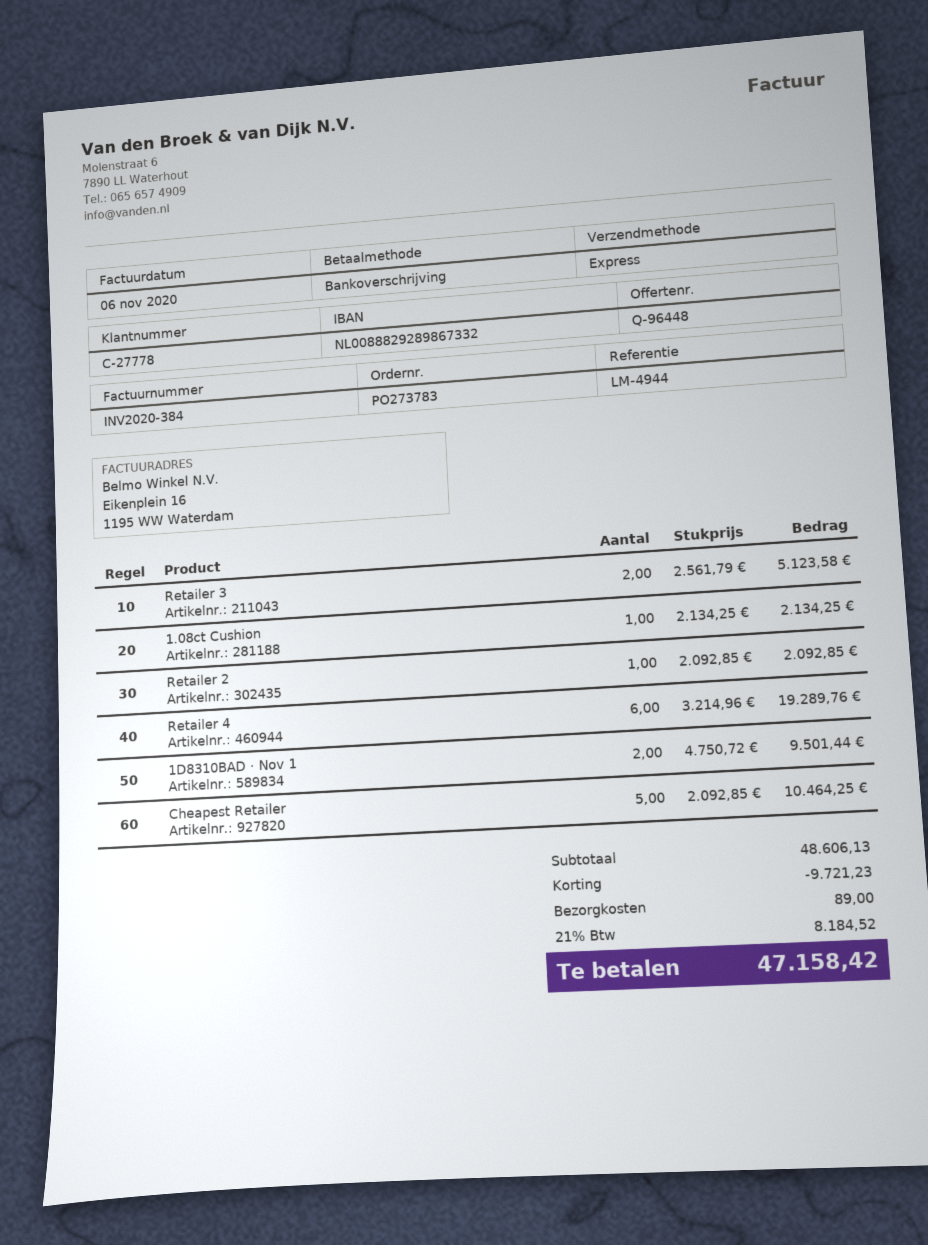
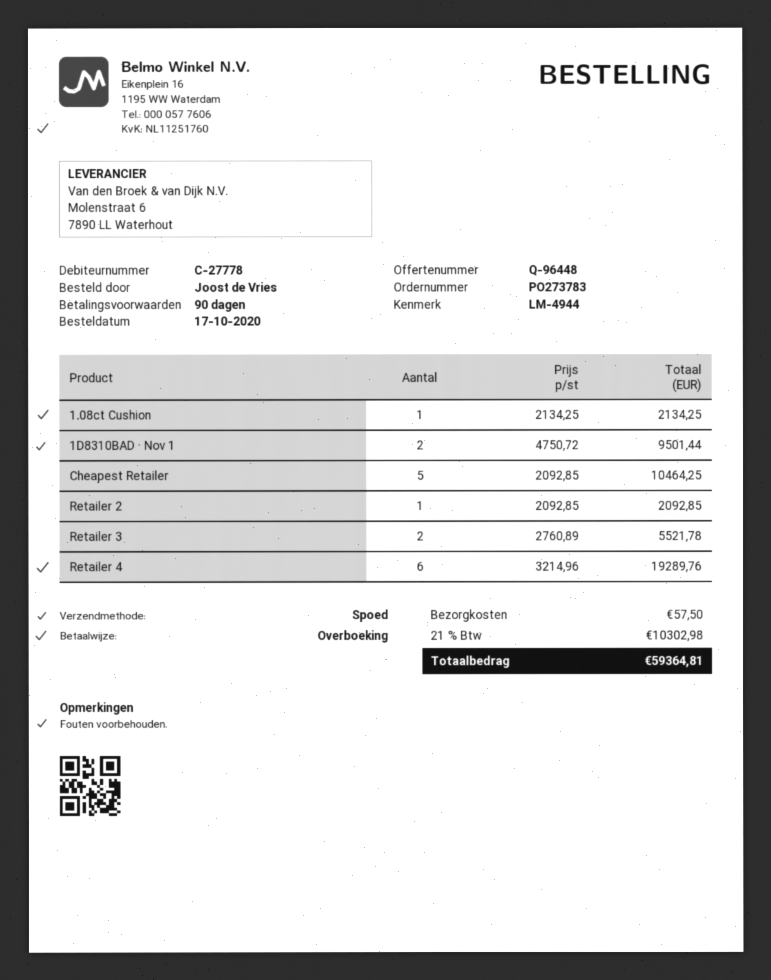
Retailer 3: 2 x 2561.79 = 5123.58 -> 2 x 2760.89 = 5521.78
discount: 9721.23 -> none
shipping: 89.00 -> 57.50
tax: 21% = 8184.52 -> 21% = 10302.98
total: 47158.42 -> 59364.81

